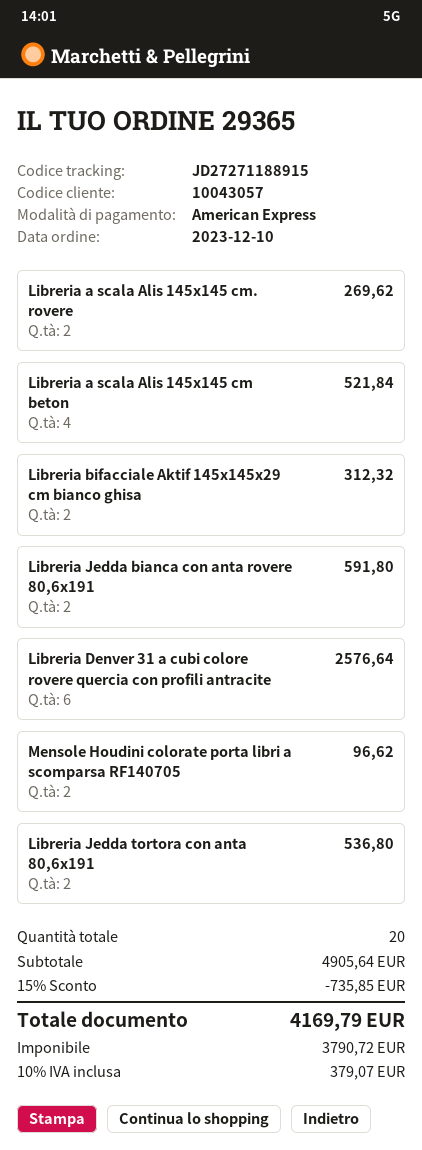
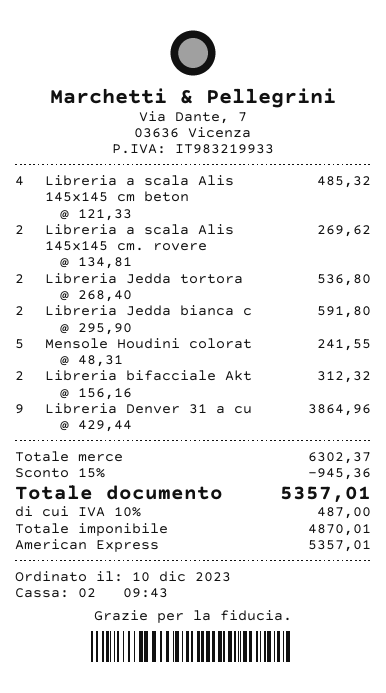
Libreria a scala Alis 145x145 cm beton: 4 for 521.84 -> 4 for 485.32
Libreria Denver 31 a cubi colore rovere quercia con profili antracite: 6 for 2576.64 -> 9 for 3864.96
Mensole Houdini colorate porta libri a scomparsa RF140705: 2 for 96.62 -> 5 for 241.55
subtotal: 4905.64 -> 6302.37
discount: 15% = 735.85 -> 15% = 945.36
net: 3790.72 -> 4870.01
tax: 10% = 379.07 -> 10% = 487.00
total: 4169.79 -> 5357.01

